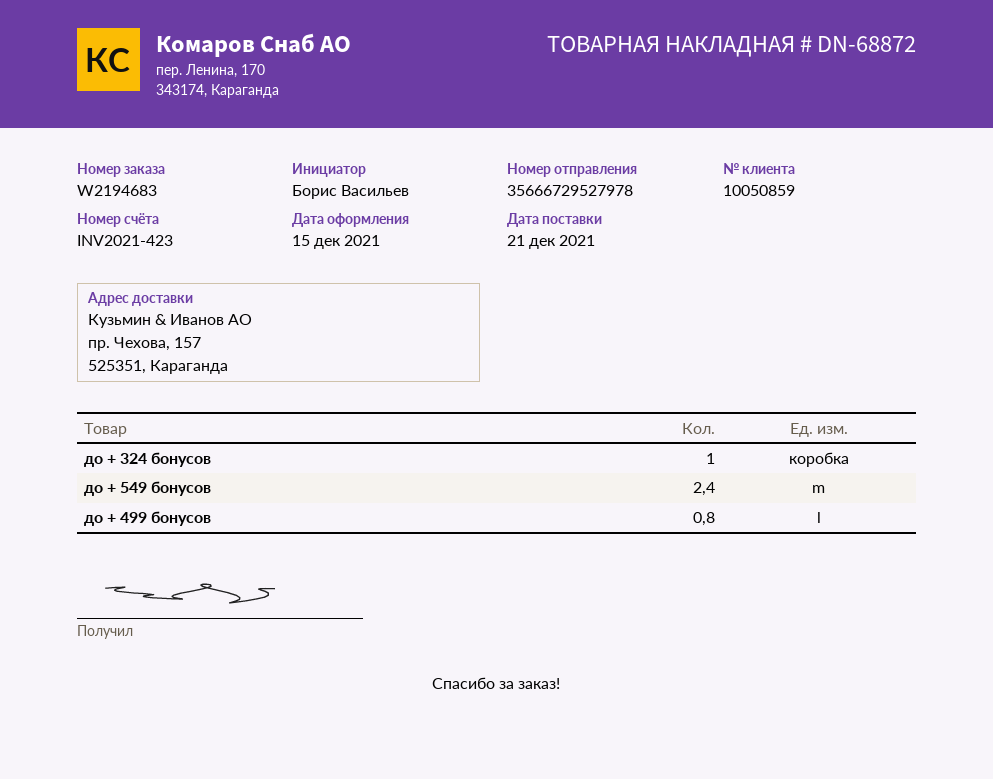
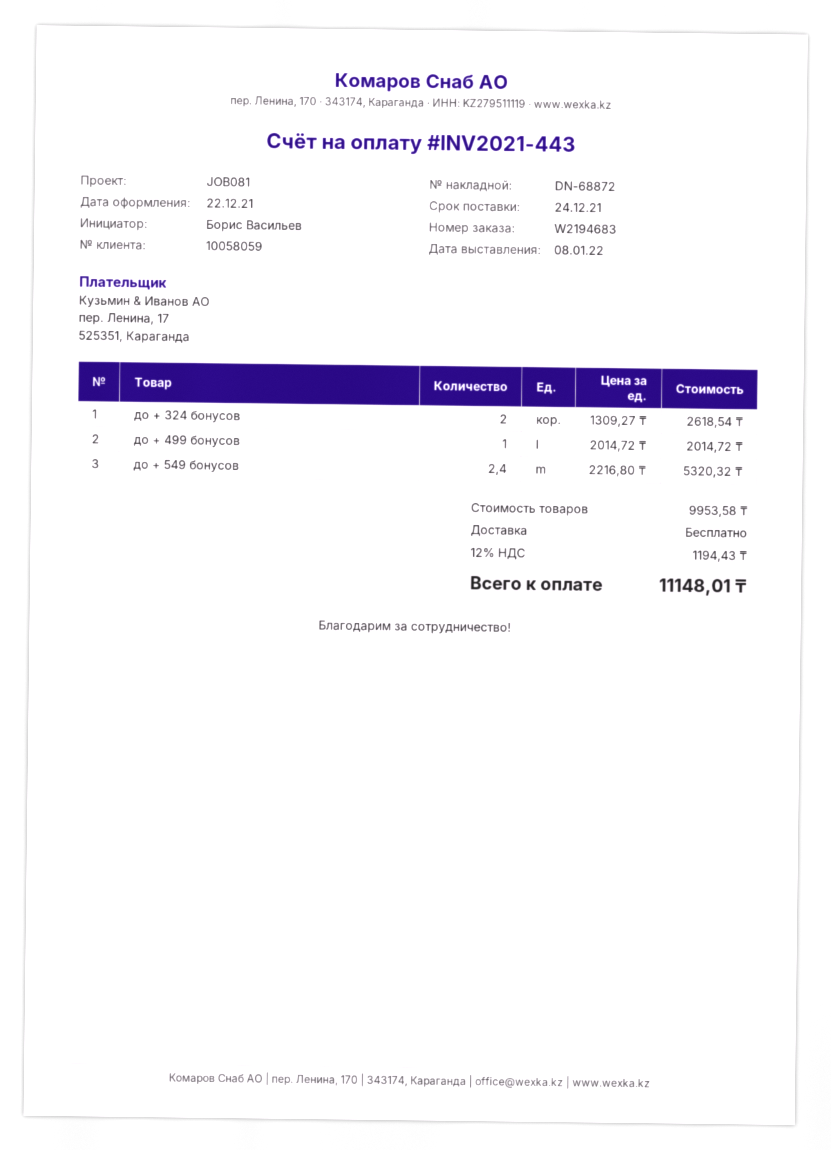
order date: 2021-12-15 -> 2021-12-22
delivery date: 2021-12-21 -> 2021-12-24
invoice number: INV2021-423 -> INV2021-443
customer number: 10050859 -> 10058059
до + 324 бонусов: 1 -> 2
до + 499 бонусов: 0.8 -> 1

